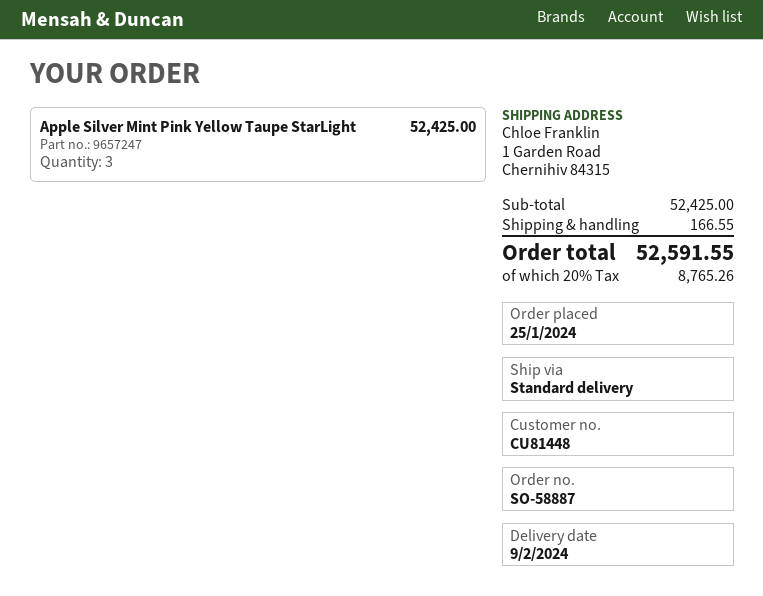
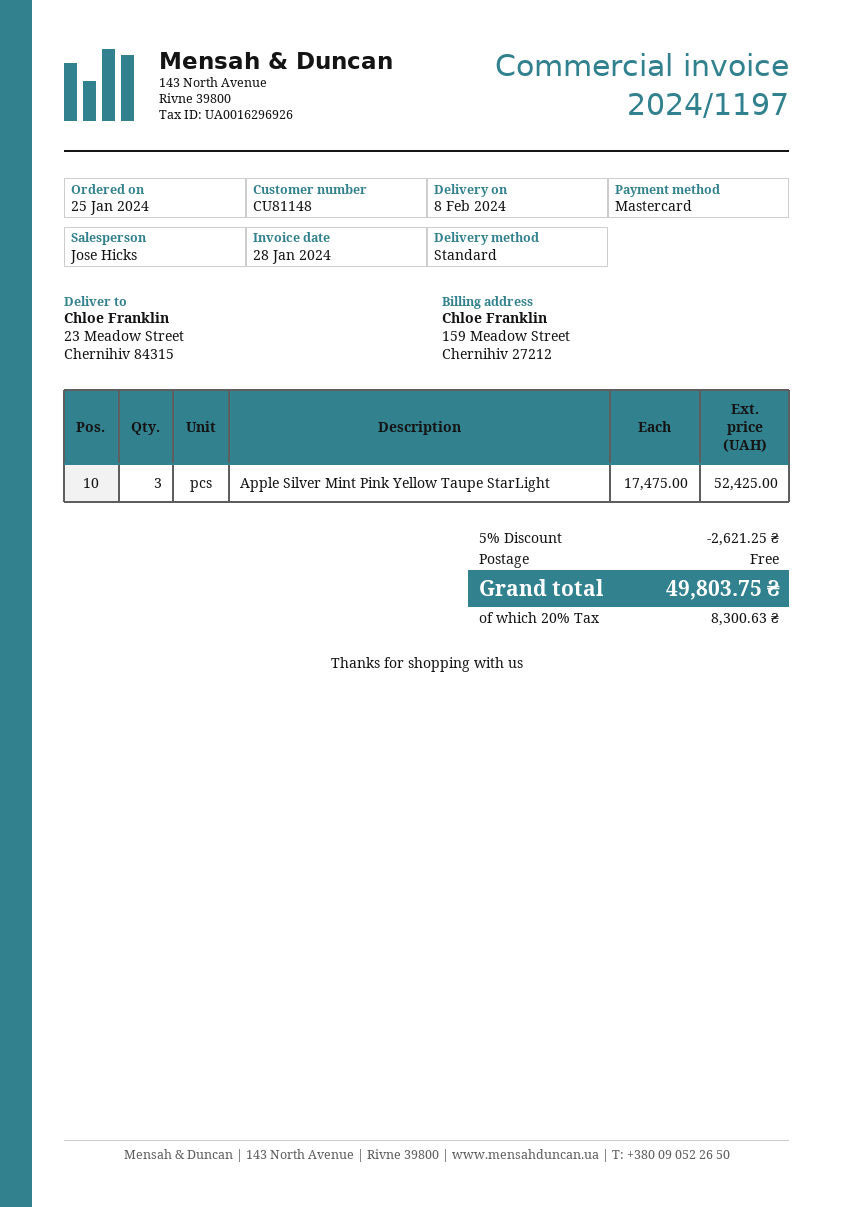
delivery date: 2024-02-09 -> 2024-02-08
customer number: CU81448 -> CU81148
ship to: 1 Garden Road, Chernihiv 84315 -> 23 Meadow Street, Chernihiv 84315
discount: none -> 5% = 2621.25
shipping: 166.55 -> 0.00
tax: 20% = 8765.26 -> 20% = 8300.63
total: 52591.55 -> 49803.75

